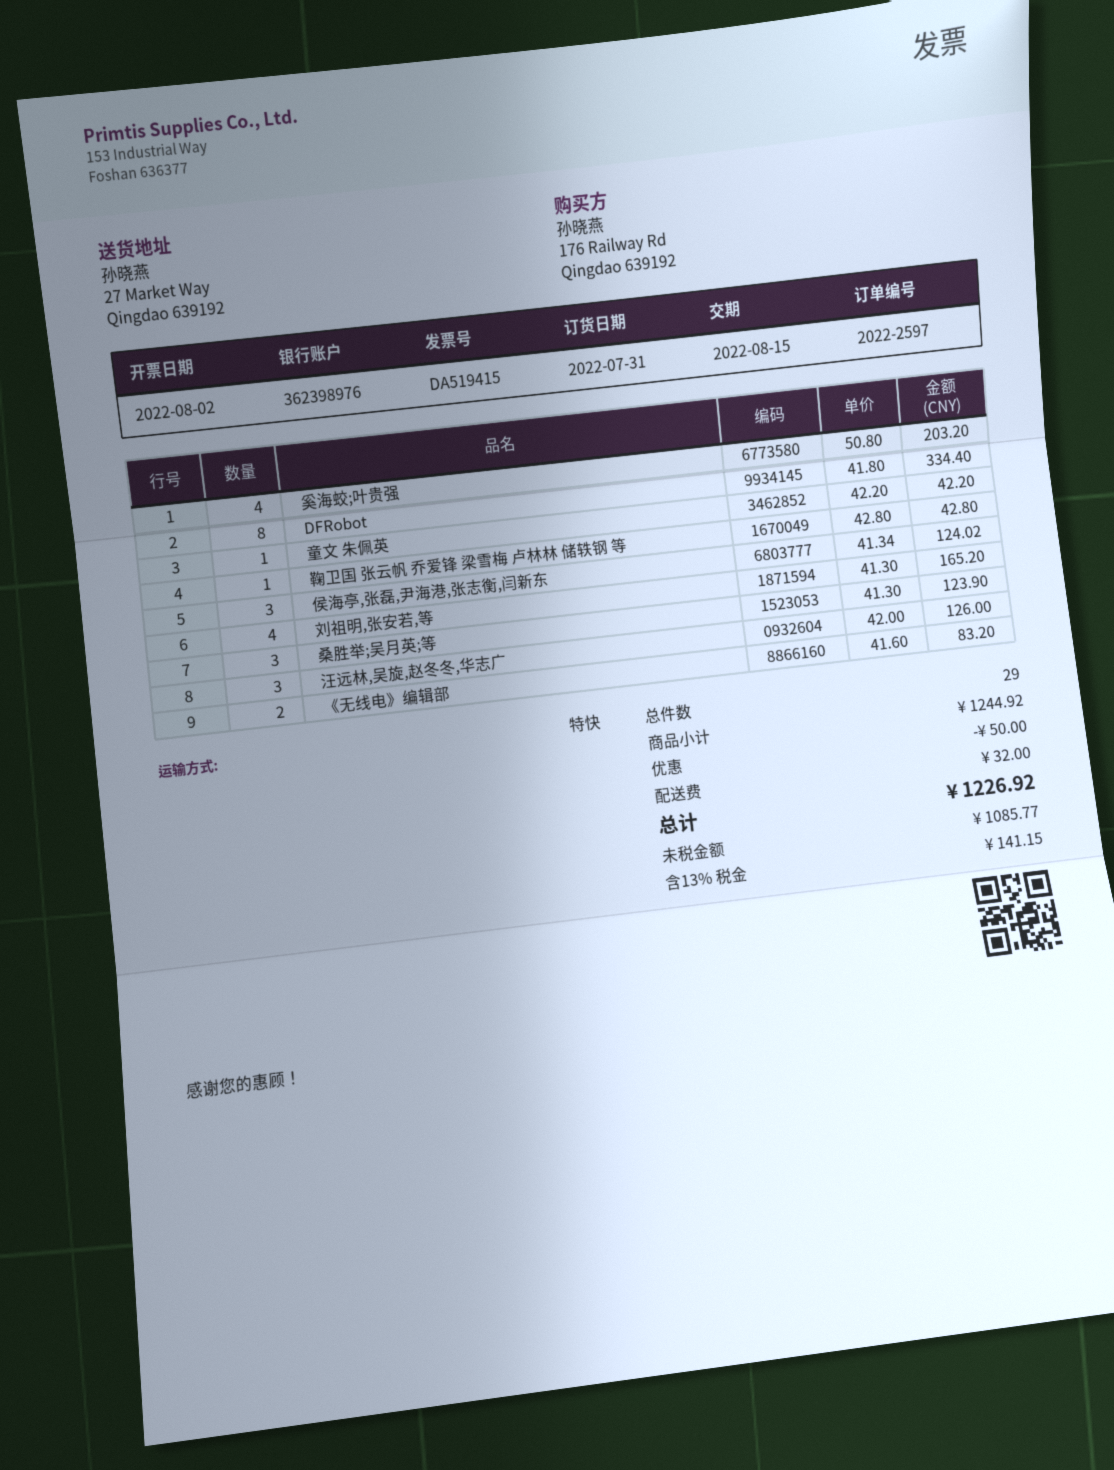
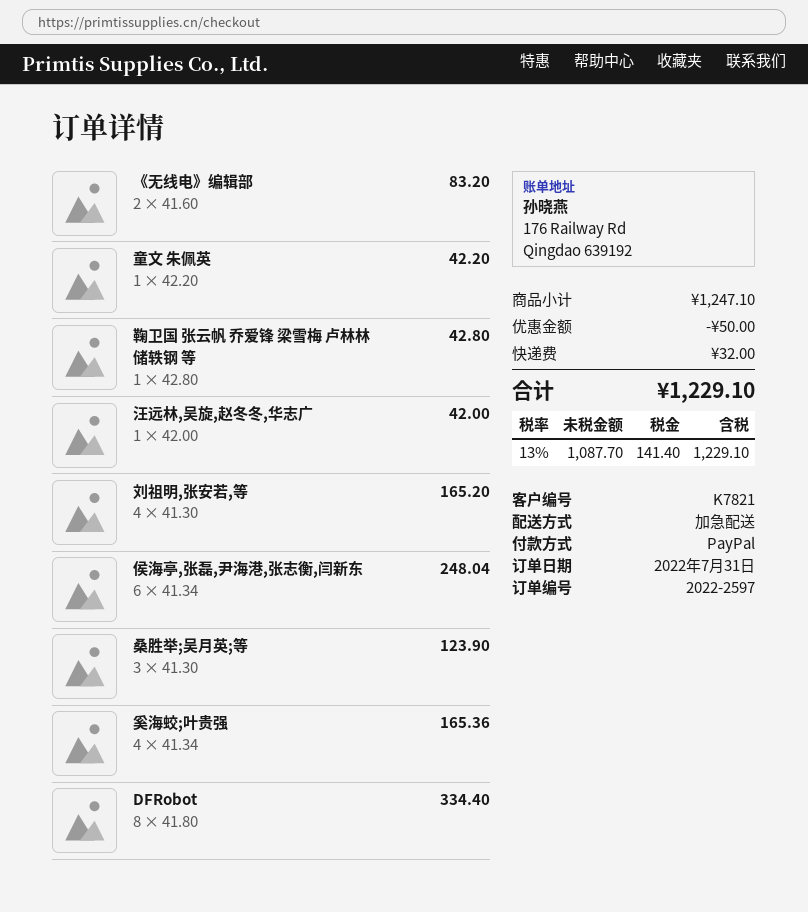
奚海蛟;叶贵强: 4 x 50.80 = 203.20 -> 4 x 41.34 = 165.36
侯海亭,张磊,尹海港,张志衡,闫新东: 3 x 41.34 = 124.02 -> 6 x 41.34 = 248.04
汪远林,吴旋,赵冬冬,华志广: 3 x 42.00 = 126.00 -> 1 x 42.00 = 42.00
subtotal: 1244.92 -> 1247.10
net: 1085.77 -> 1087.70
tax: 13% = 141.15 -> 13% = 141.40
total: 1226.92 -> 1229.10

